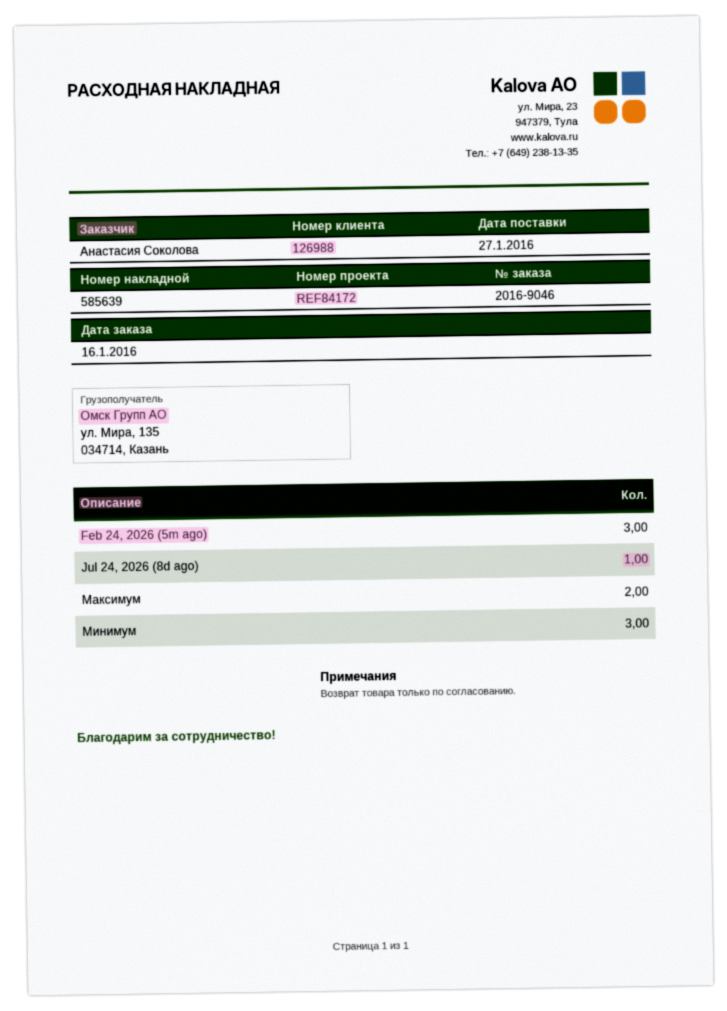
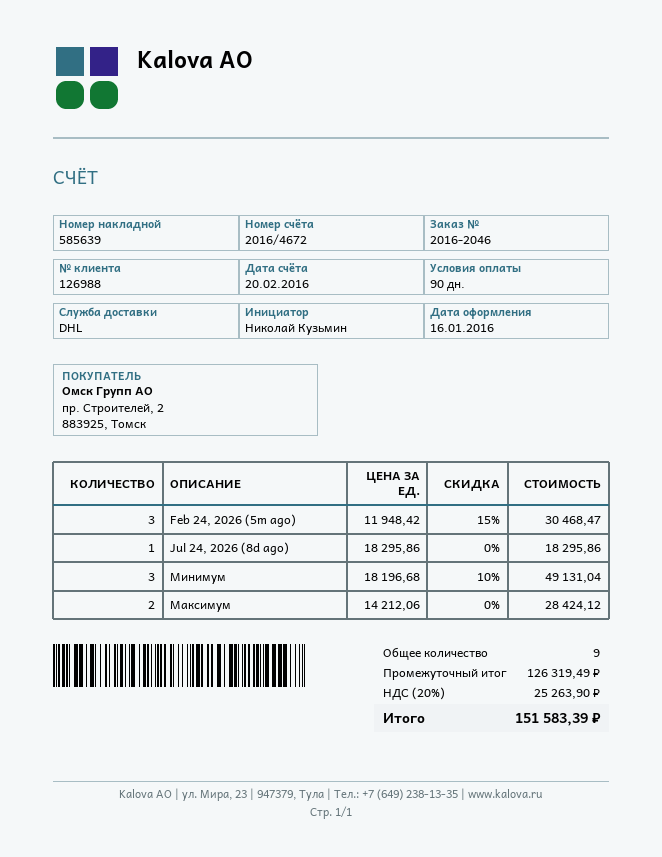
order number: 2016-9046 -> 2016-2046
ordered by: Анастасия Соколова -> Николай Кузьмин

